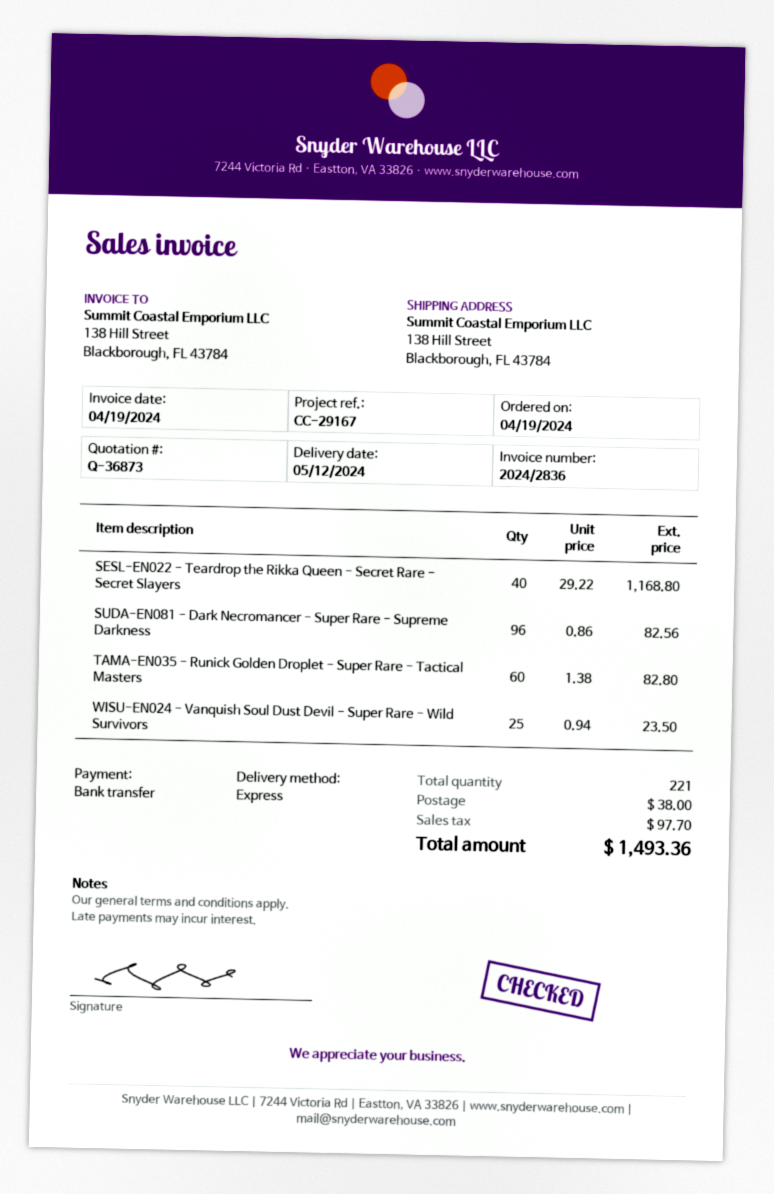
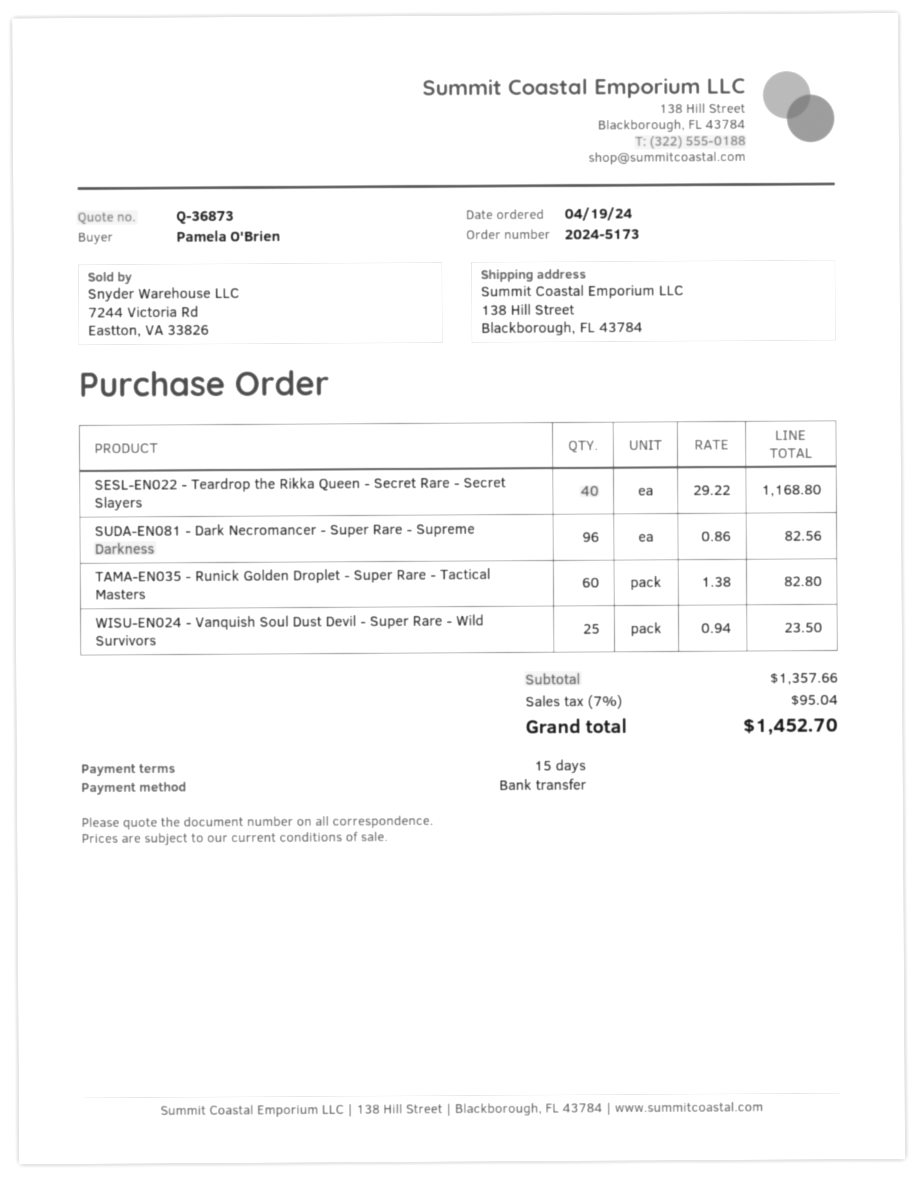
shipping: 38.00 -> none
tax: 97.70 -> 95.04
total: 1493.36 -> 1452.70

